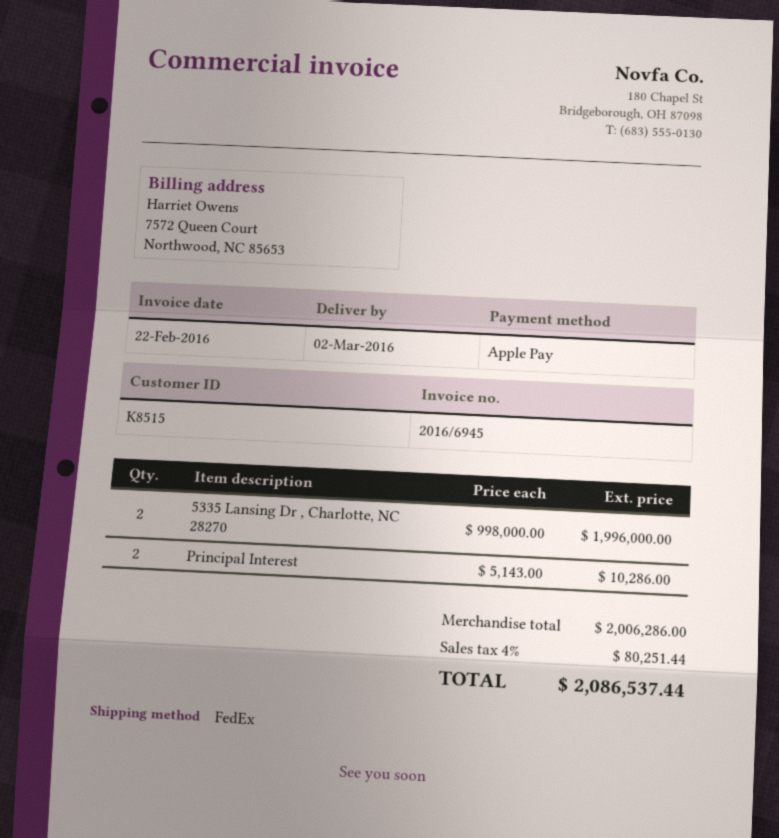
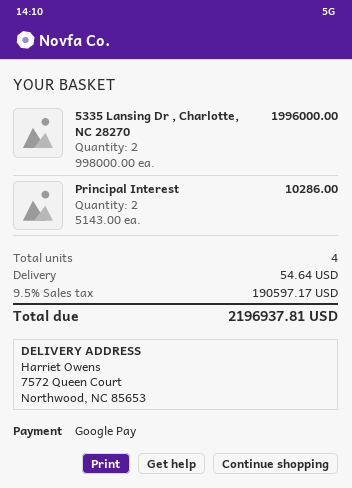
payment method: Apple Pay -> Google Pay
shipping: none -> 54.64
tax: 4% = 80251.44 -> 9.5% = 190597.17
total: 2086537.44 -> 2196937.81

